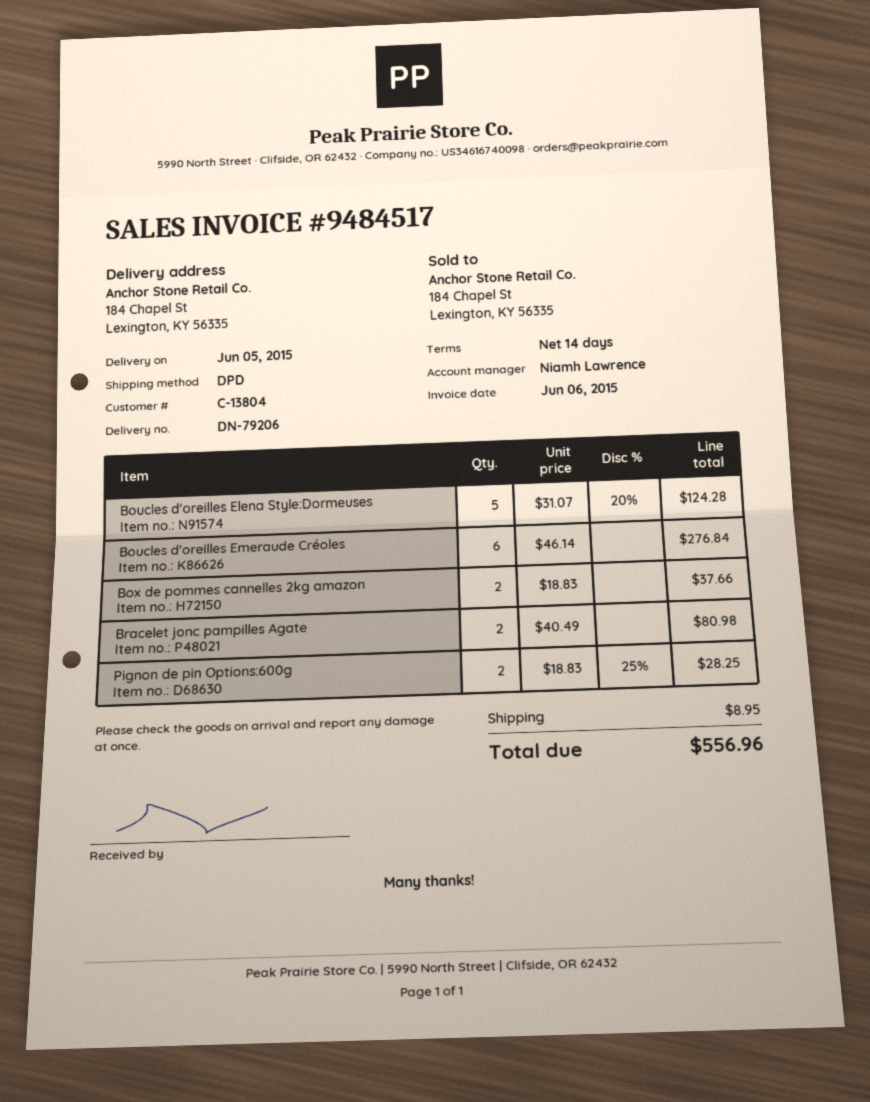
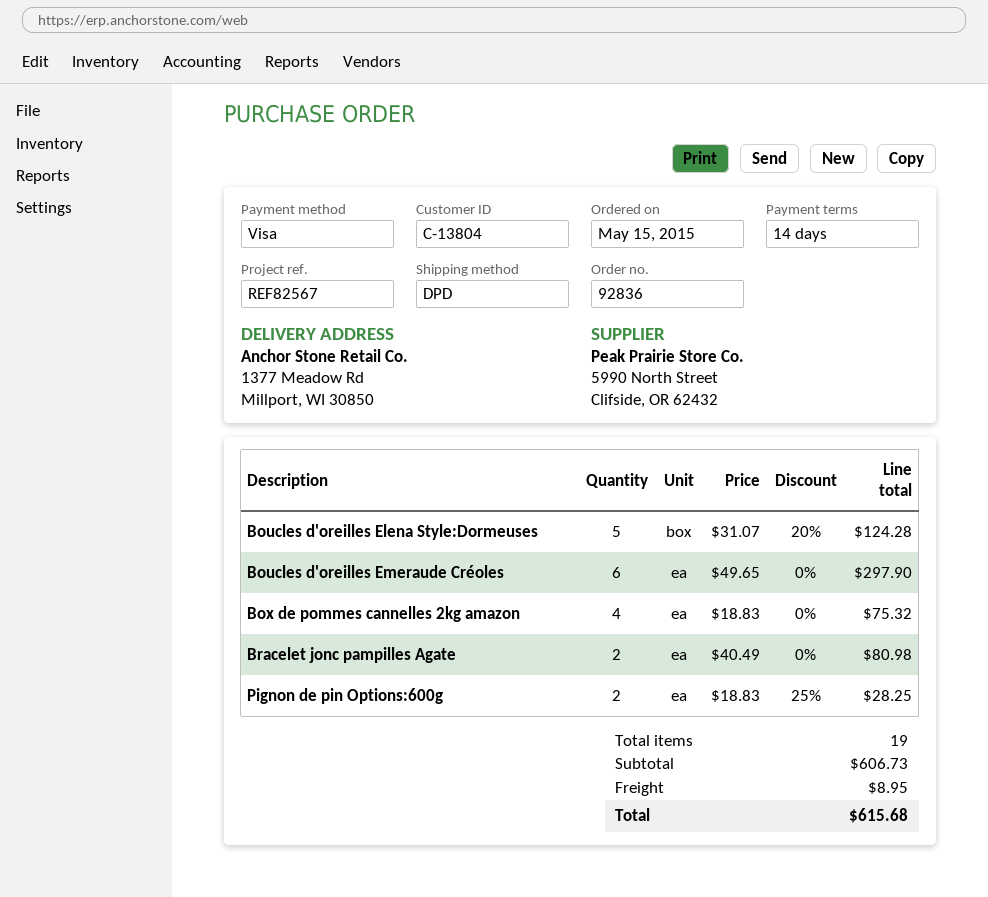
ship to: 184 Chapel St, Lexington, KY 56335 -> 1377 Meadow Rd, Millport, WI 30850
Boucles d'oreilles Emeraude Créoles: 6 x 46.14 = 276.84 -> 6 x 49.65 = 297.90
Box de pommes cannelles 2kg amazon: 2 x 18.83 = 37.66 -> 4 x 18.83 = 75.32
total: 556.96 -> 615.68

